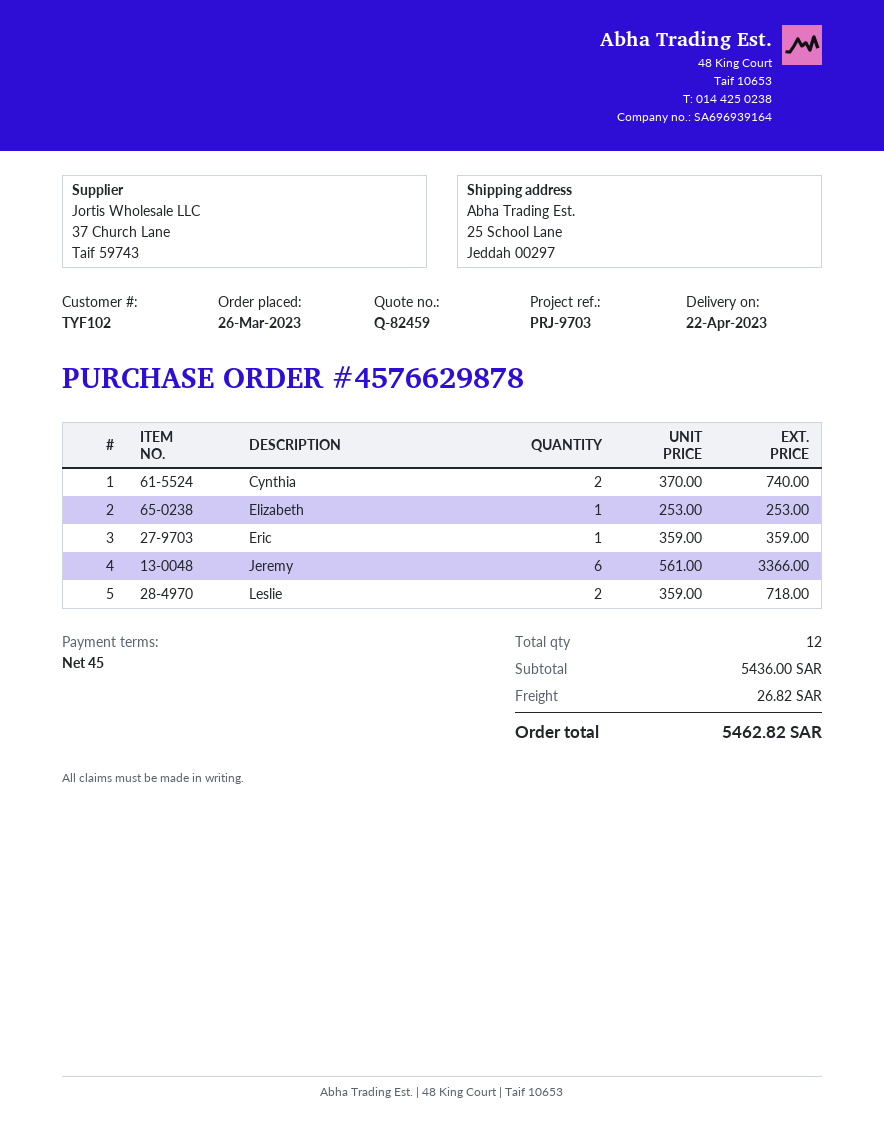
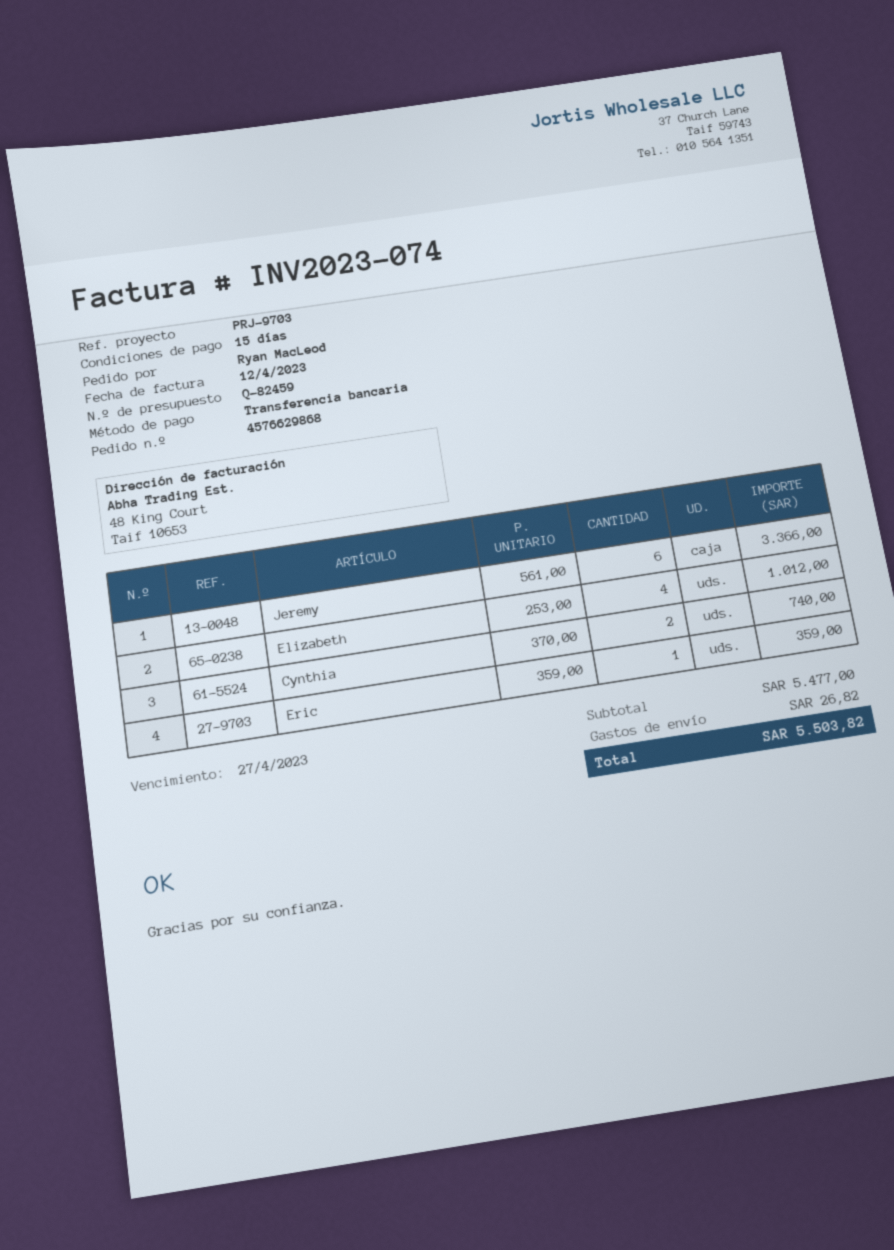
order number: 4576629878 -> 4576629868
payment terms: 45 days -> 15 days
Elizabeth: 1 x 253.00 = 253.00 -> 4 x 253.00 = 1012.00
Leslie: 2 x 359.00 = 718.00 -> none
subtotal: 5436.00 -> 5477.00
total: 5462.82 -> 5503.82

